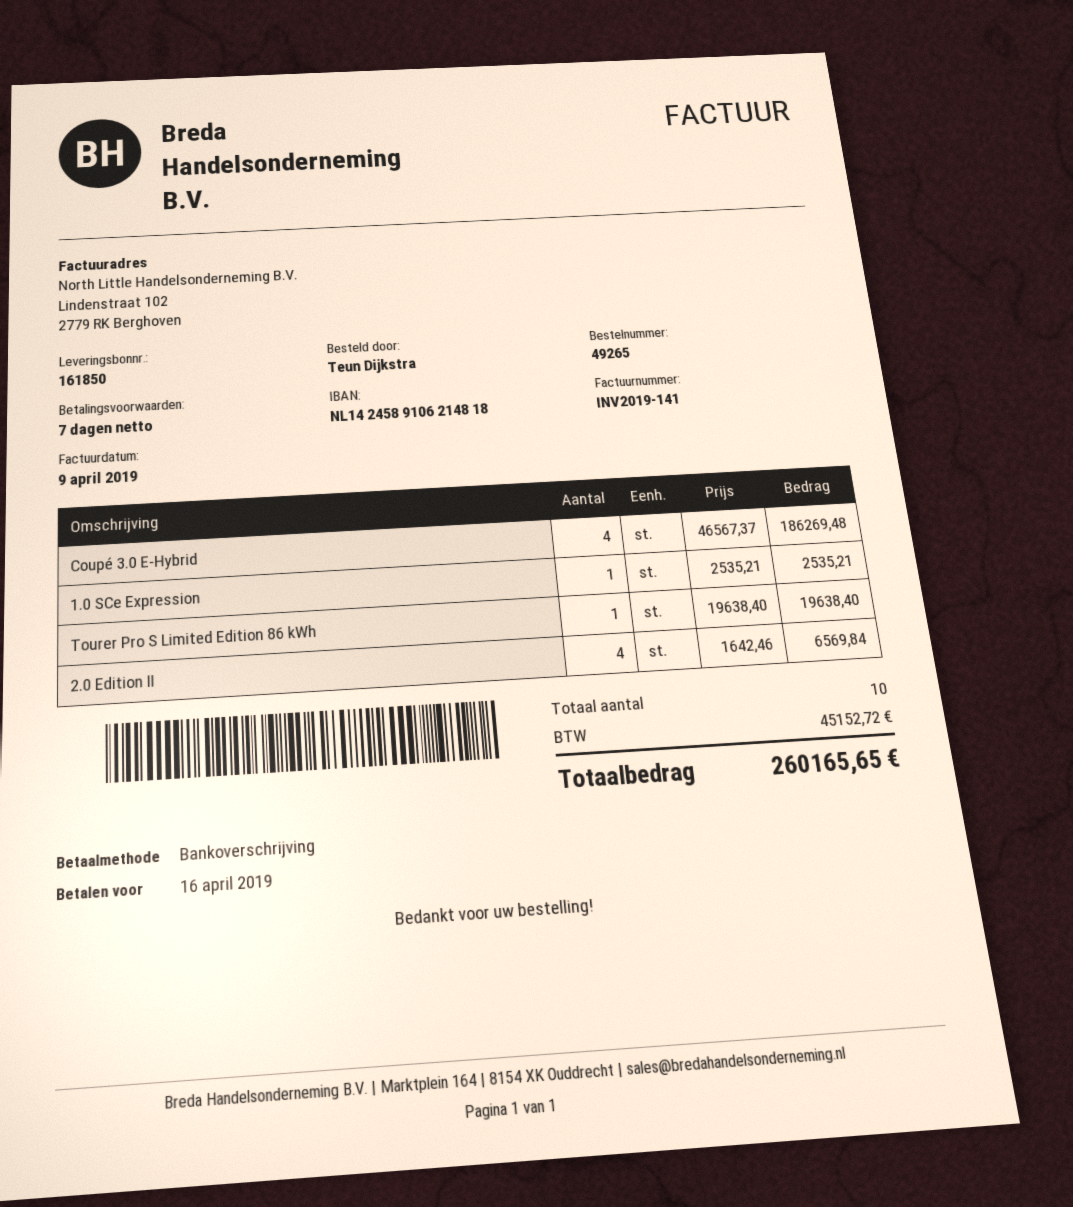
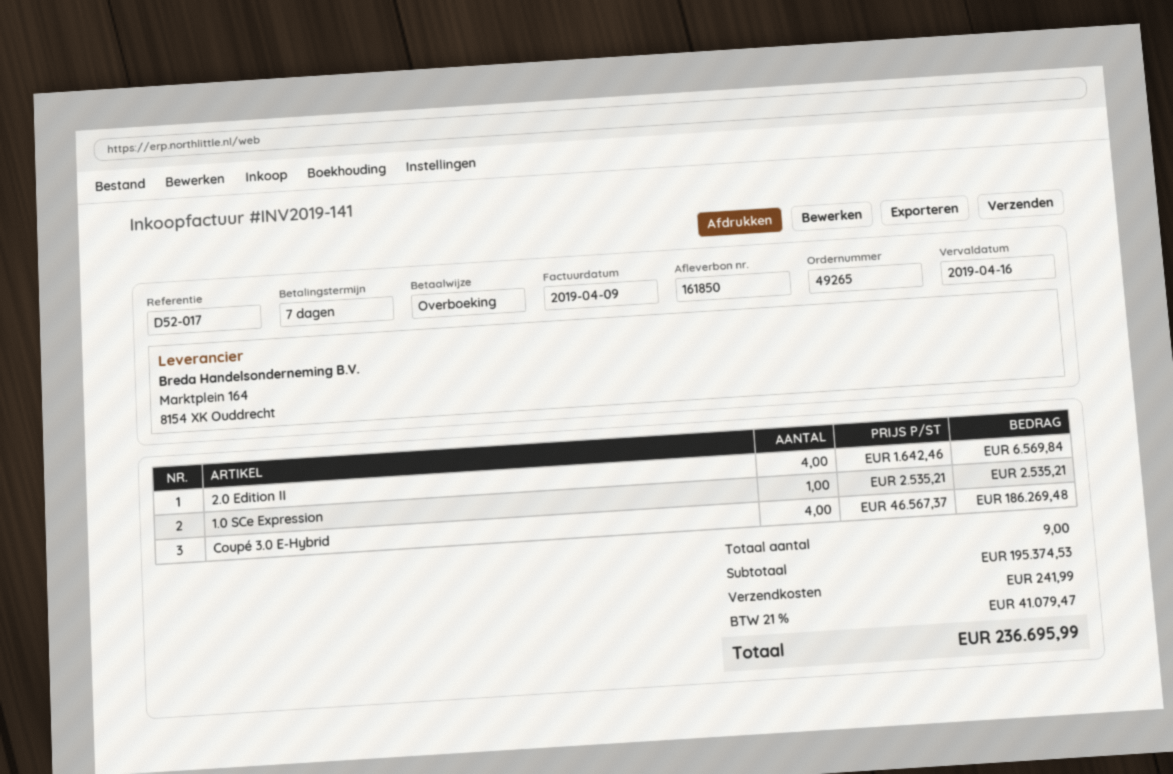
Tourer Pro S Limited Edition 86 kWh: 1 x 19638.40 = 19638.40 -> none
total quantity: 10 -> 9
shipping: none -> 241.99
tax: 45152.72 -> 41079.47
total: 260165.65 -> 236695.99

